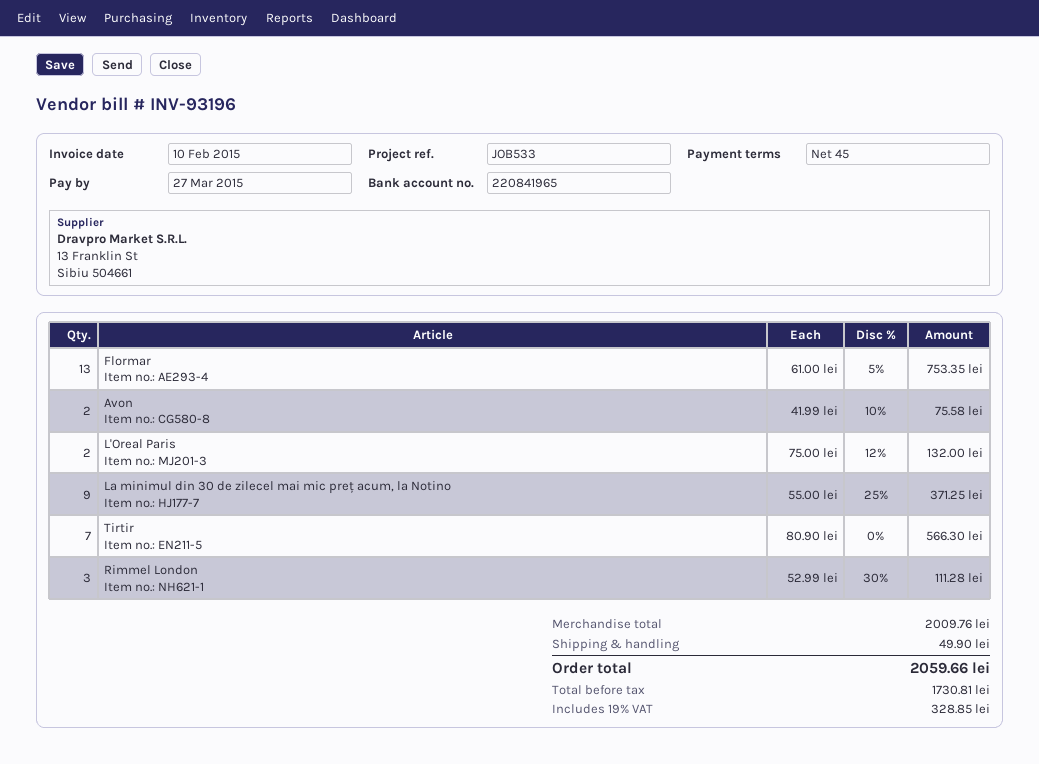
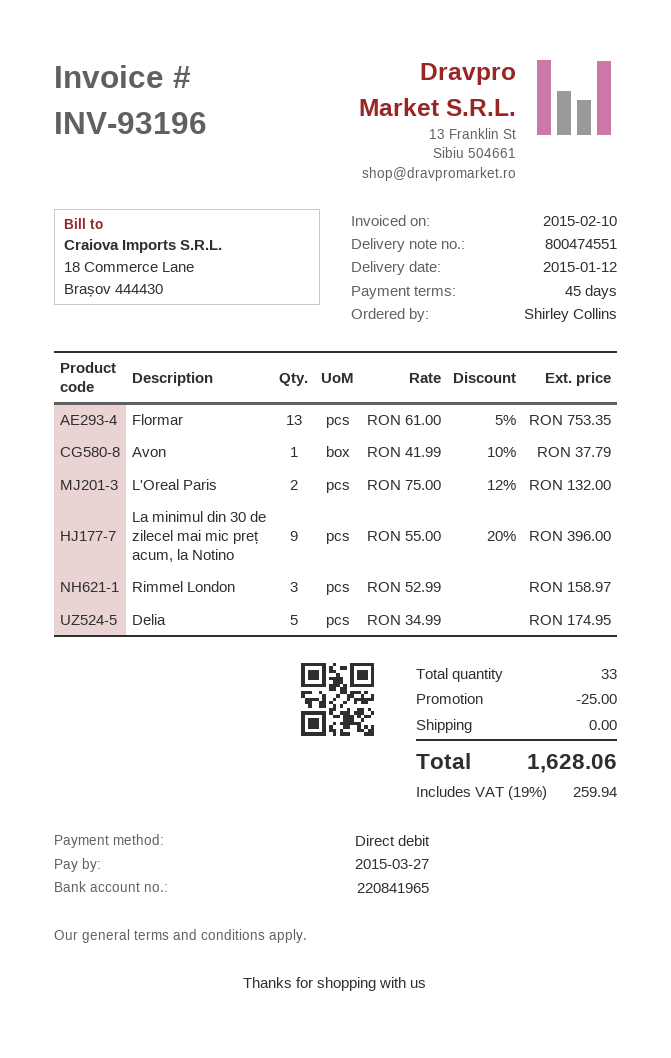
Avon: 2 x 41.99 - 10% = 75.58 -> 1 x 41.99 - 10% = 37.79
La minimul din 30 de zilecel mai mic preț acum, la Notino: 9 x 55.00 - 25% = 371.25 -> 9 x 55.00 - 20% = 396.00
Tirtir: 7 x 80.90 = 566.30 -> none
Rimmel London: 3 x 52.99 - 30% = 111.28 -> 3 x 52.99 = 158.97
Delia: none -> 5 x 34.99 = 174.95
discount: none -> 25.00
shipping: 49.90 -> 0.00
tax: 19% = 328.85 -> 19% = 259.94
total: 2059.66 -> 1628.06

